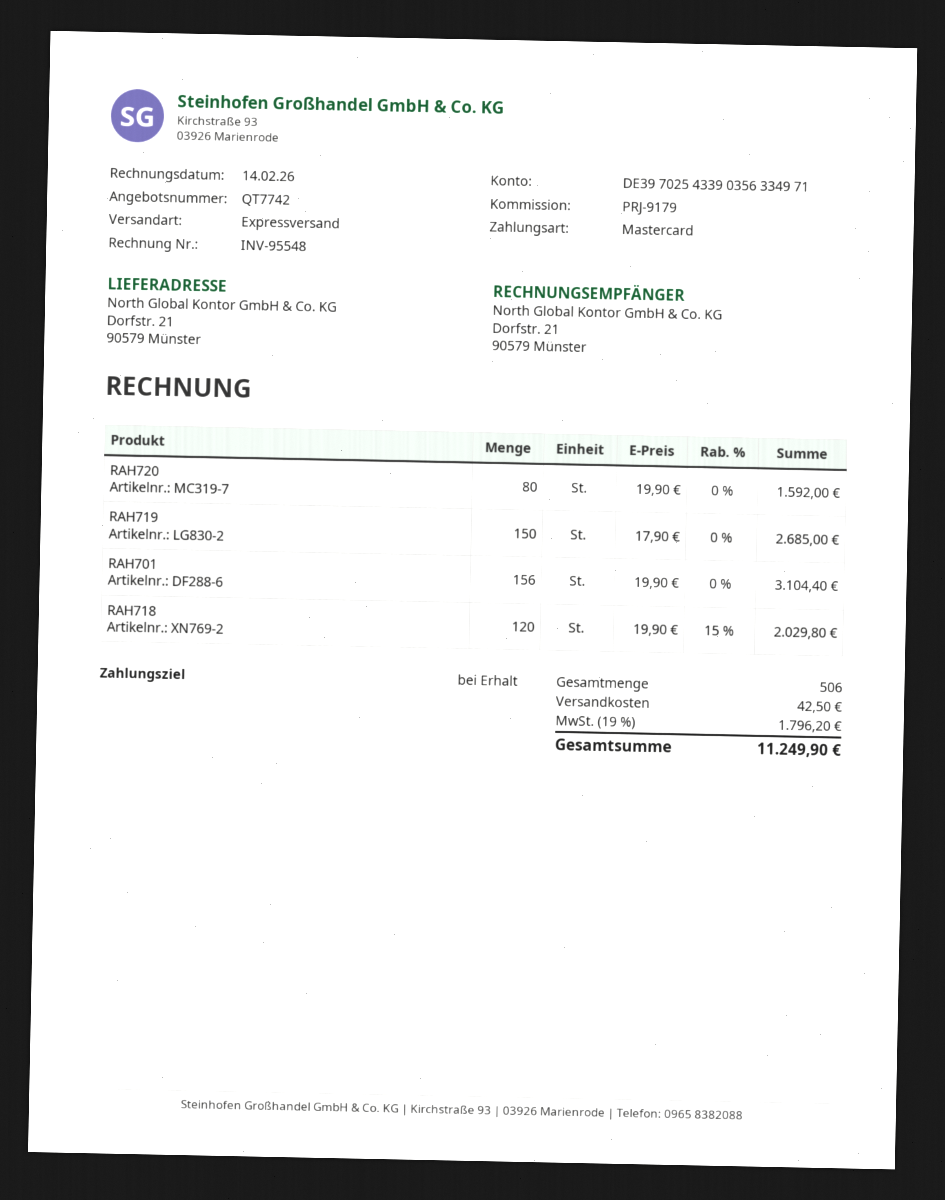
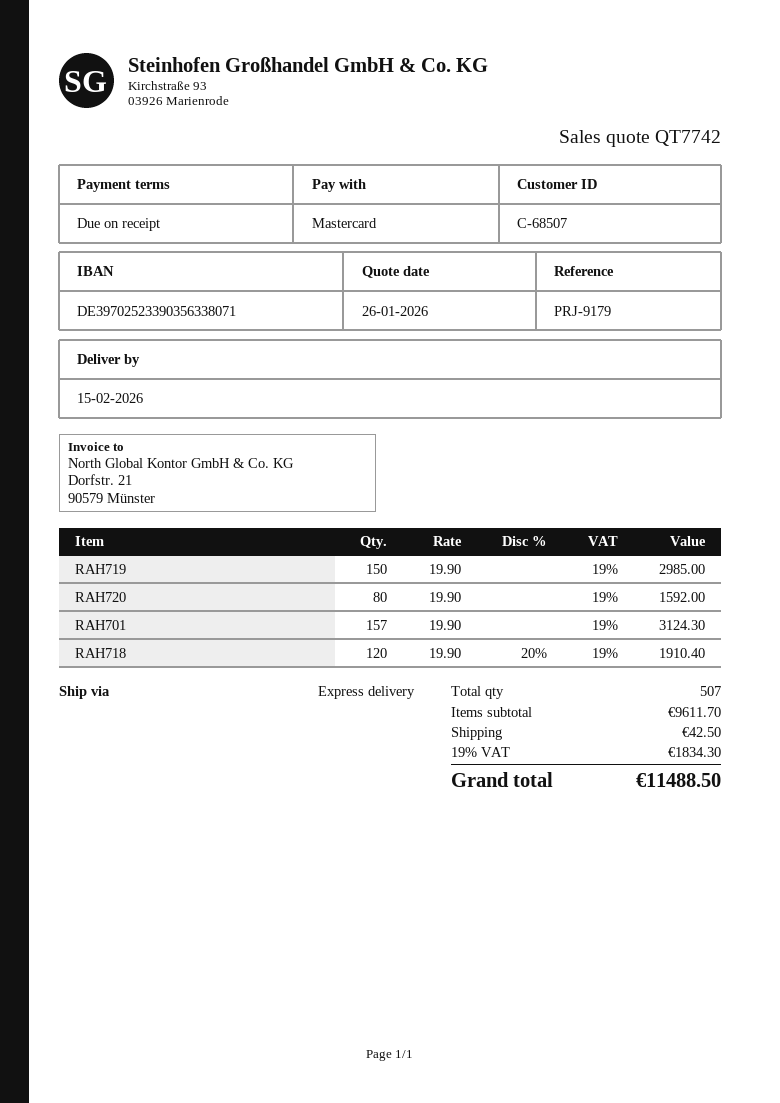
bank account: DE39702543390356334971 -> DE39702523390356338071
RAH719: 150 x 17.90 = 2685.00 -> 150 x 19.90 = 2985.00
RAH701: 156 x 19.90 = 3104.40 -> 157 x 19.90 = 3124.30
RAH718: 120 x 19.90 - 15% = 2029.80 -> 120 x 19.90 - 20% = 1910.40
total quantity: 506 -> 507
tax: 19% = 1796.20 -> 19% = 1834.30
total: 11249.90 -> 11488.50

